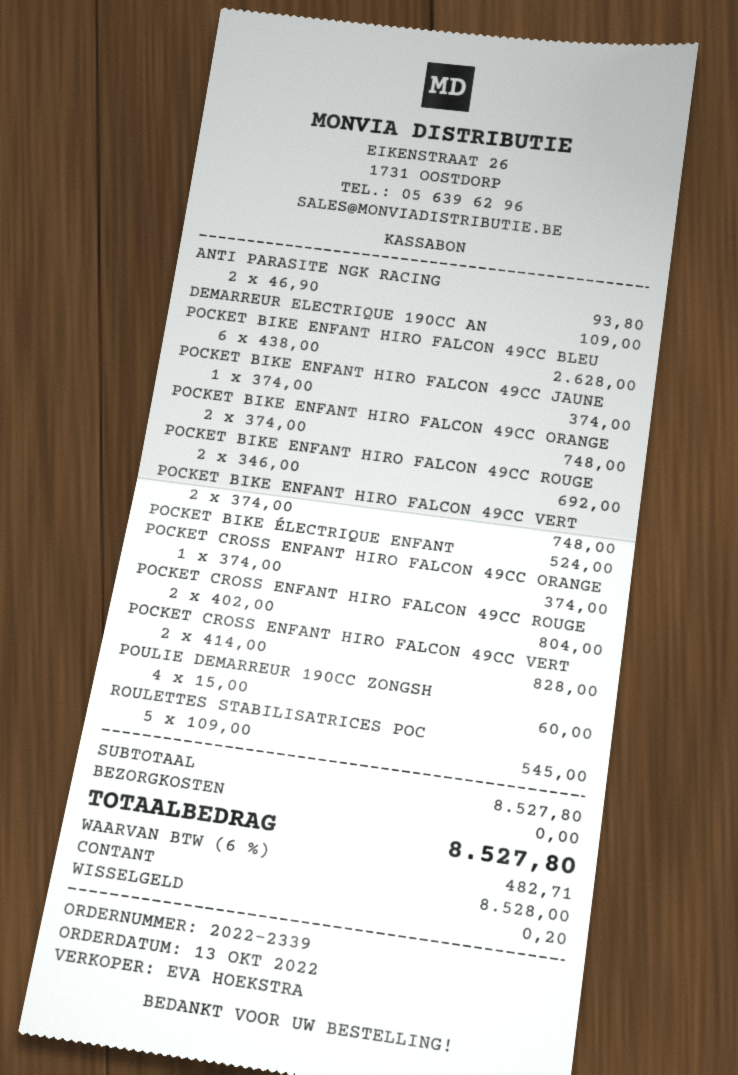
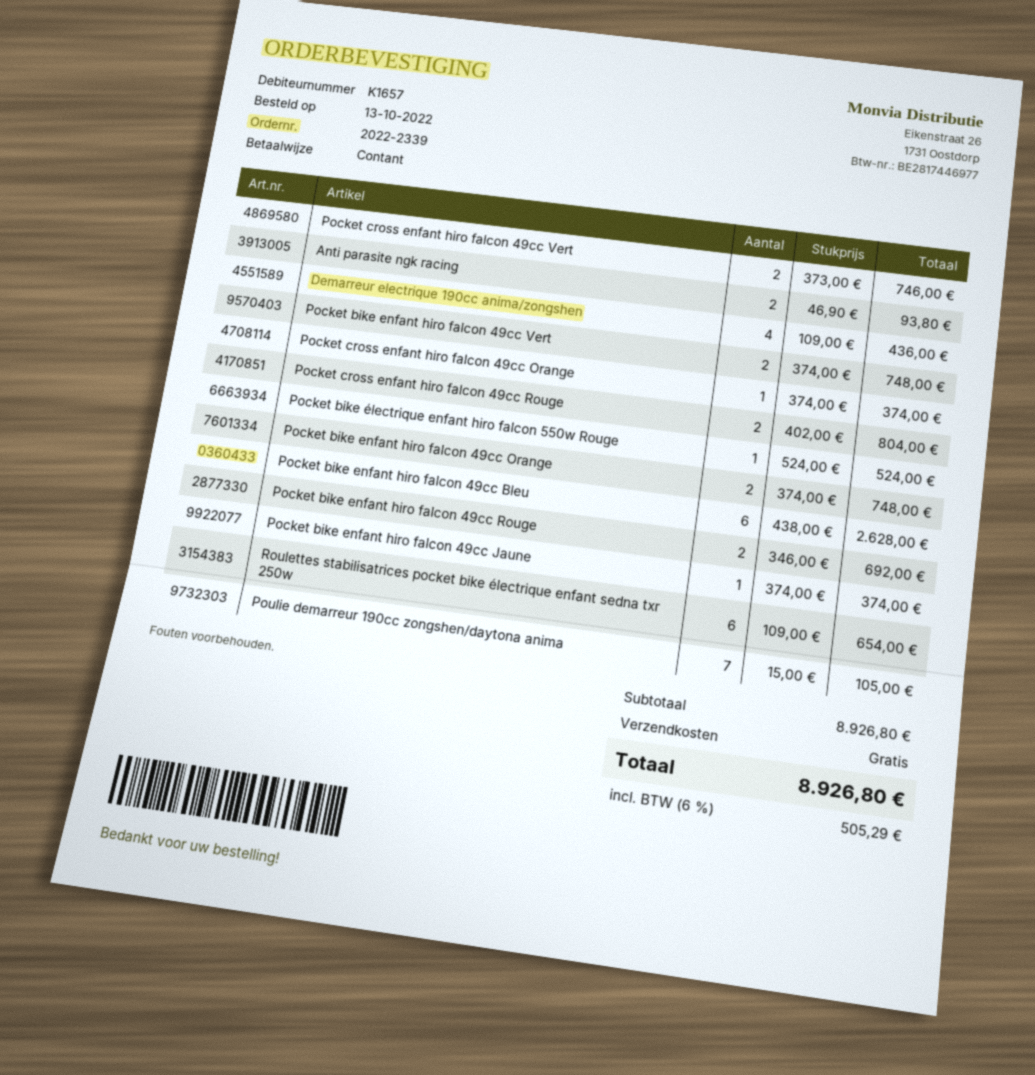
DEMARREUR ELECTRIQUE 190CC AN: 1 x 109.00 = 109.00 -> 4 x 109.00 = 436.00
POCKET CROSS ENFANT HIRO FALCON 49CC VERT: 2 x 414.00 = 828.00 -> 2 x 373.00 = 746.00
POULIE DEMARREUR 190CC ZONGSH: 4 x 15.00 = 60.00 -> 7 x 15.00 = 105.00
ROULETTES STABILISATRICES POC: 5 x 109.00 = 545.00 -> 6 x 109.00 = 654.00
subtotal: 8527.80 -> 8926.80
tax: 6% = 482.71 -> 6% = 505.29
total: 8527.80 -> 8926.80

